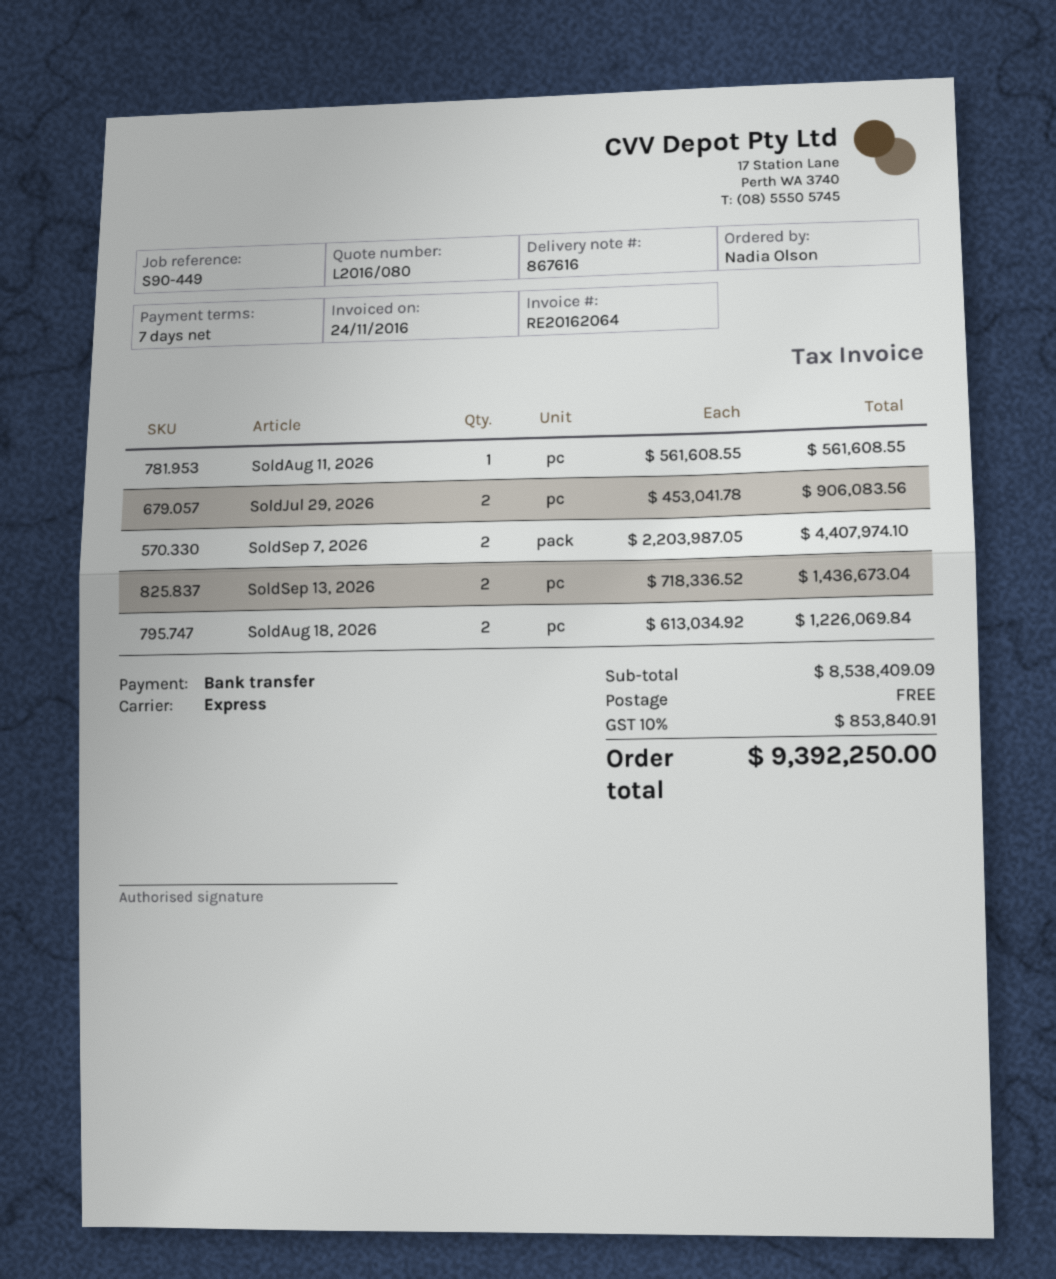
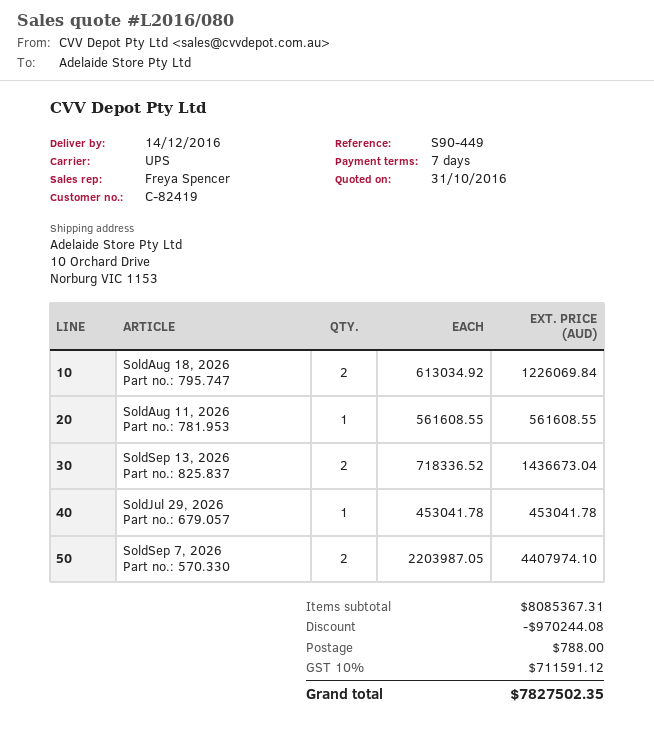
shipping method: express -> UPS
SoldJul 29, 2026: 2 x 453041.78 = 906083.56 -> 1 x 453041.78 = 453041.78
subtotal: 8538409.09 -> 8085367.31
discount: none -> 970244.08
shipping: 0.00 -> 788.00
tax: 10% = 853840.91 -> 10% = 711591.12
total: 9392250.00 -> 7827502.35

